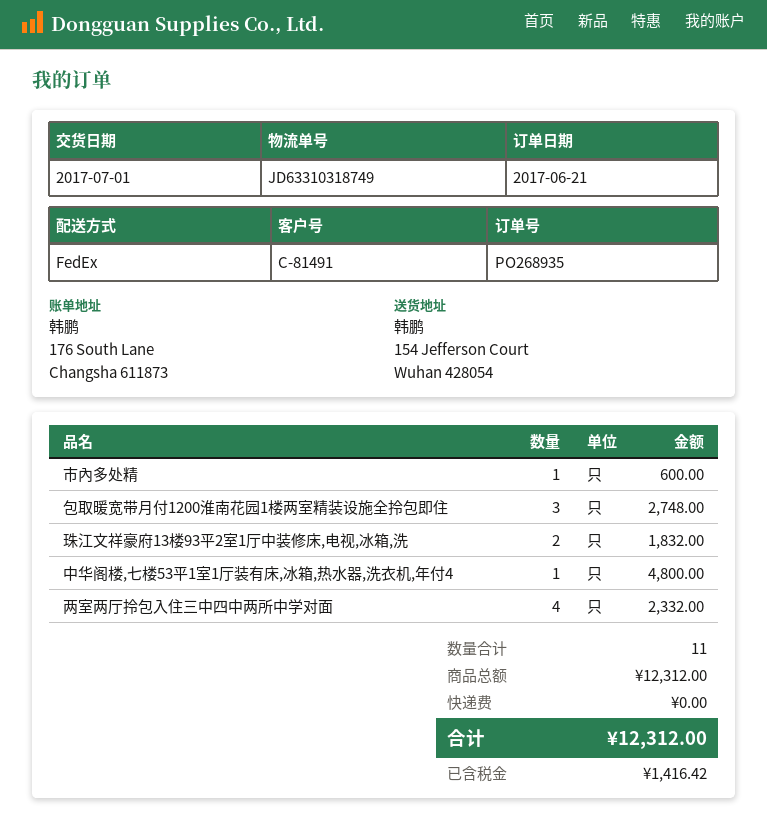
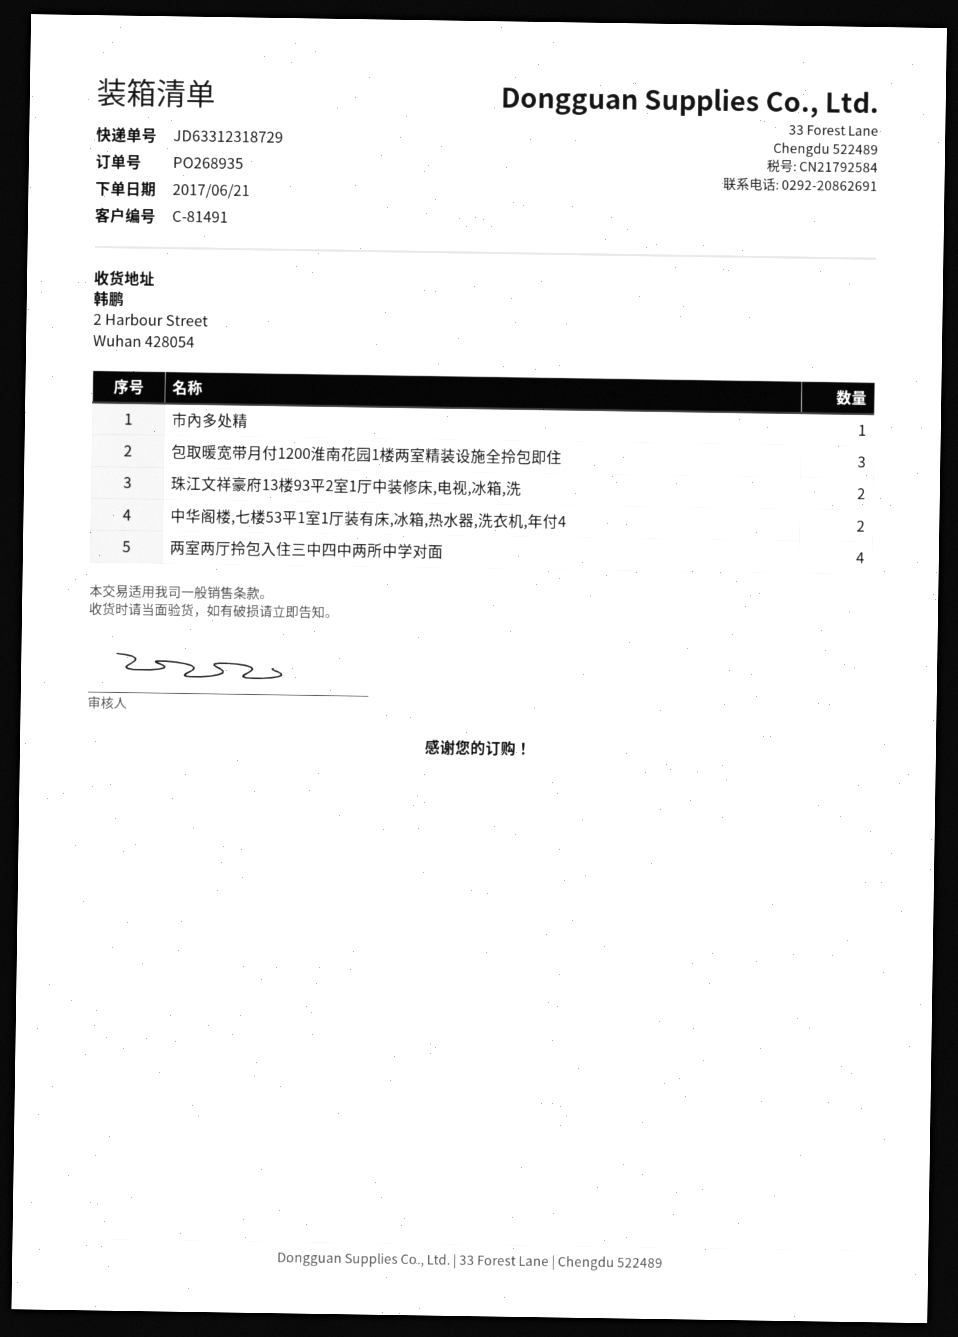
tracking number: JD63310318749 -> JD63312318729
ship to: 154 Jefferson Court, Wuhan 428054 -> 2 Harbour Street, Wuhan 428054
中华阁楼,七楼53平1室1厅装有床,冰箱,热水器,洗衣机,年付4: 1 -> 2

